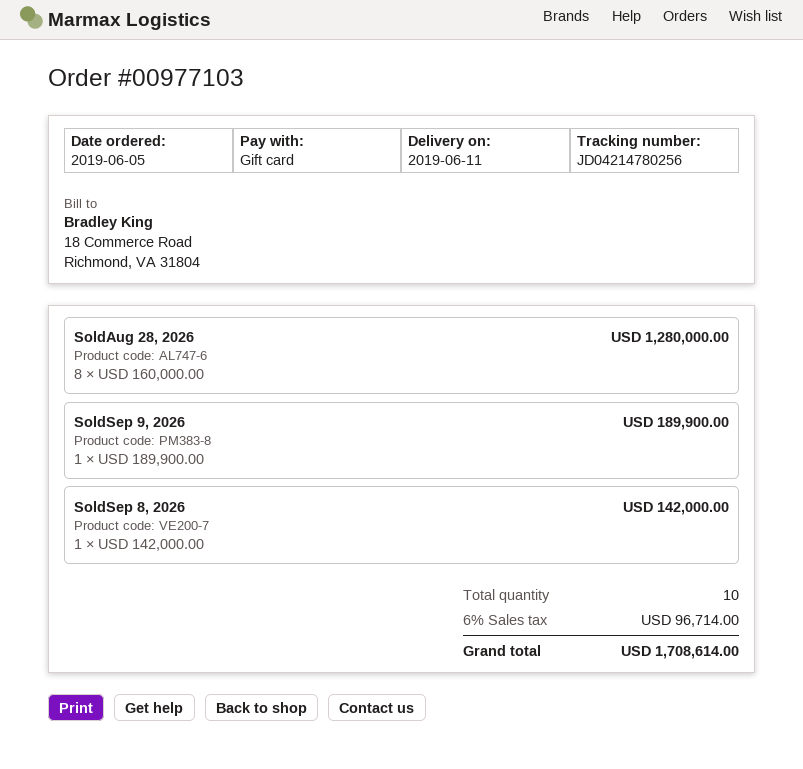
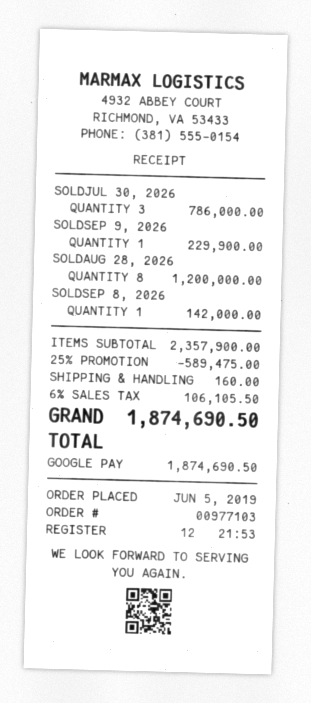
payment method: gift card -> Google Pay
SoldAug 28, 2026: 8 for 1280000.00 -> 8 for 1200000.00
SoldSep 9, 2026: 1 for 189900.00 -> 1 for 229900.00
SOLDJUL 30, 2026: none -> 3 for 786000.00
discount: none -> 25% = 589475.00
shipping: none -> 160.00
tax: 6% = 96714.00 -> 6% = 106105.50
total: 1708614.00 -> 1874690.50

